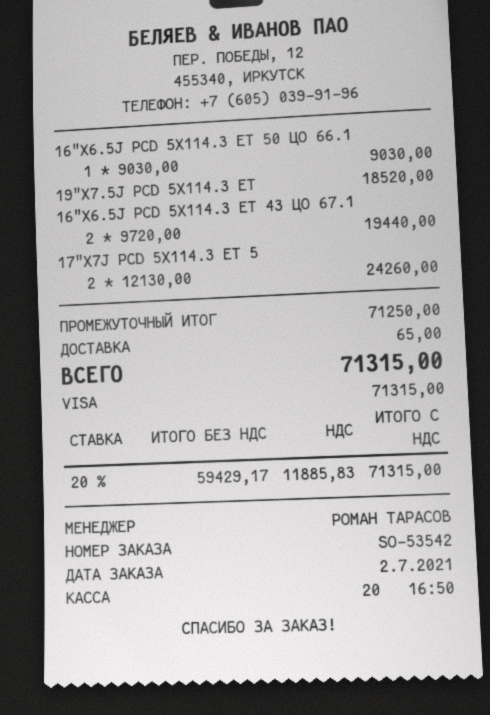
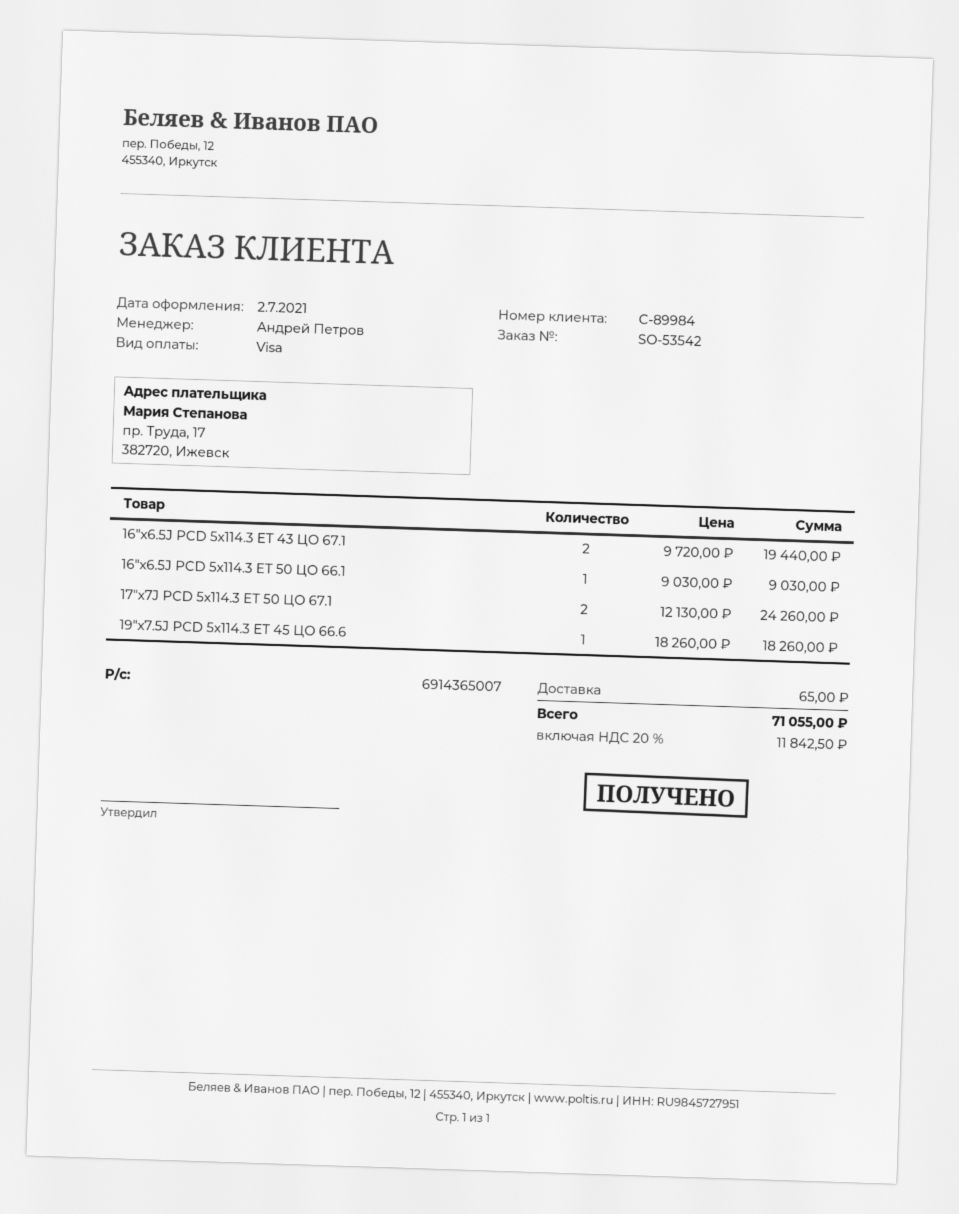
sales rep: РОМАН ТАРАСОВ -> Андрей Петров
19"X7.5J PCD 5X114.3 ЕТ: 1 x 18520.00 = 18520.00 -> 1 x 18260.00 = 18260.00
tax: 20% = 11885.83 -> 20% = 11842.50
total: 71315.00 -> 71055.00

